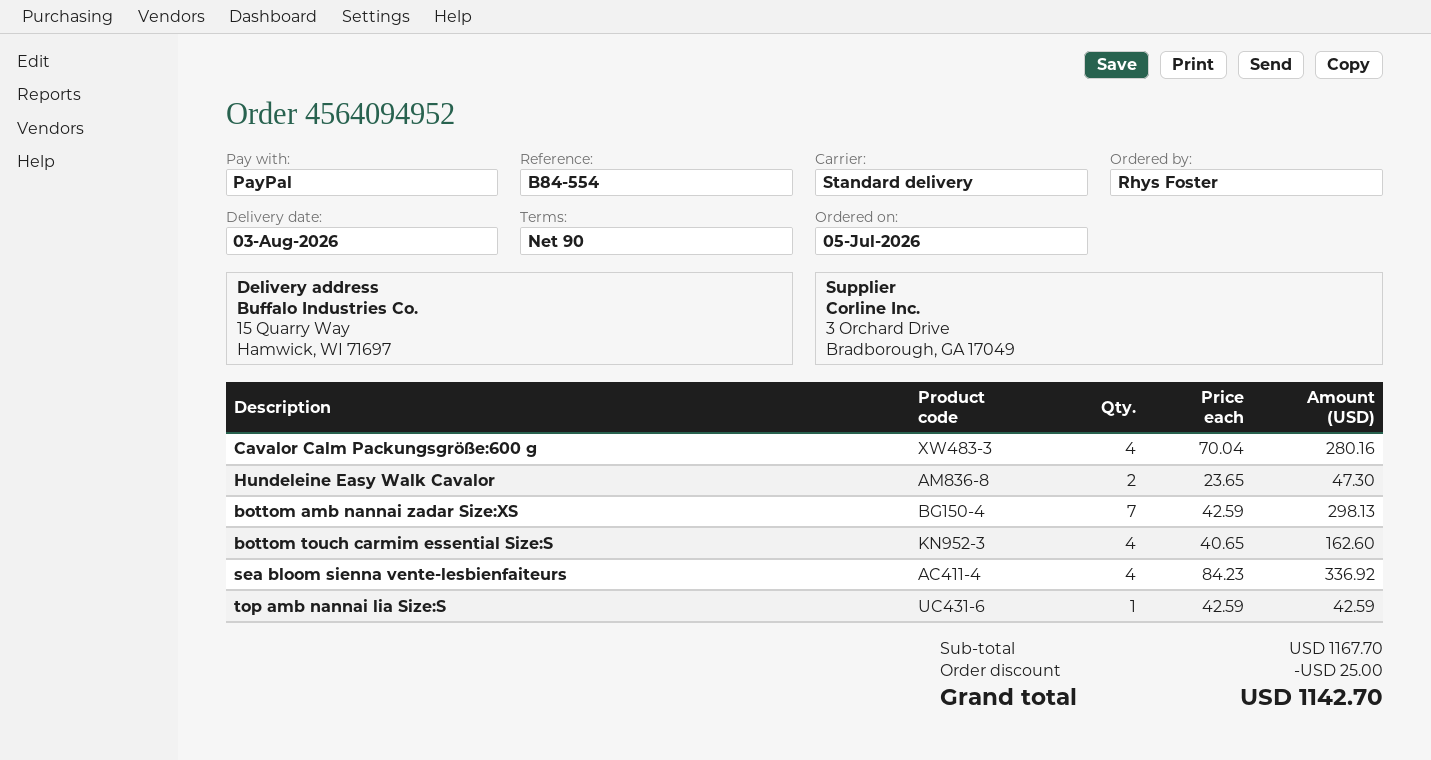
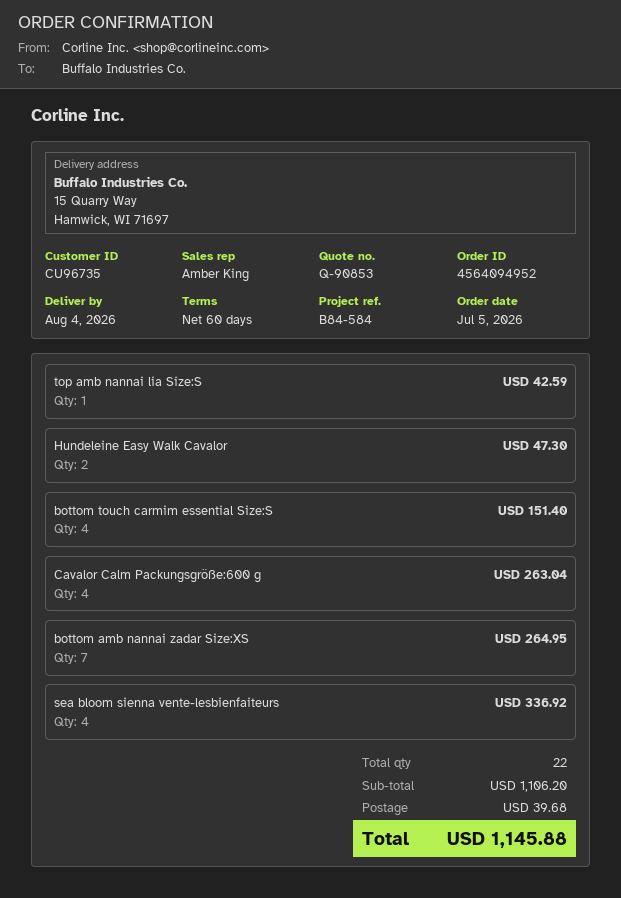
delivery date: 2026-08-03 -> 2026-08-04
payment terms: 90 days -> 60 days
reference: B84-554 -> B84-584
Cavalor Calm Packungsgröße:600 g: 4 for 280.16 -> 4 for 263.04
bottom amb nannai zadar Size:XS: 7 for 298.13 -> 7 for 264.95
bottom touch carmim essential Size:S: 4 for 162.60 -> 4 for 151.40
subtotal: 1167.70 -> 1106.20
discount: 25.00 -> none
shipping: none -> 39.68
total: 1142.70 -> 1145.88

